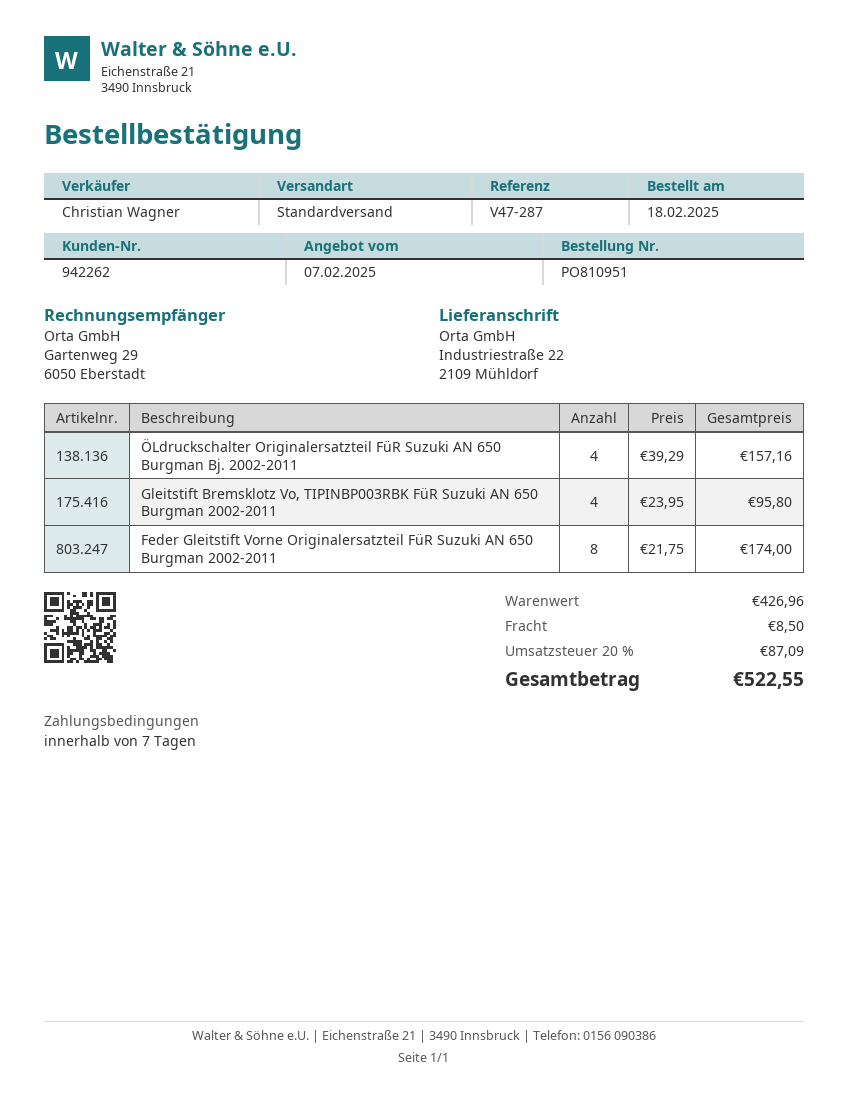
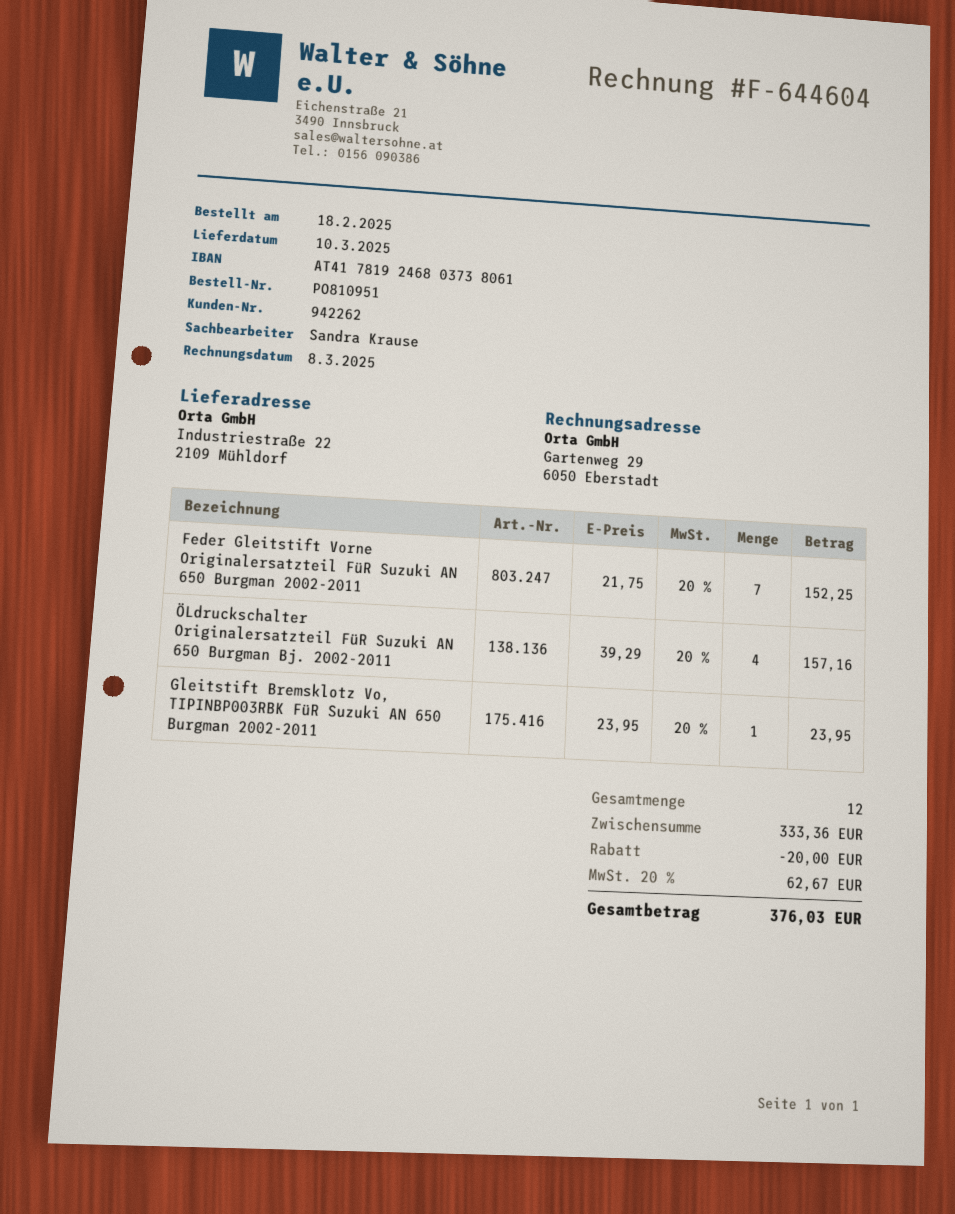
sales rep: Christian Wagner -> Sandra Krause
Gleitstift Bremsklotz Vo, TIPINBP003RBK FüR Suzuki AN 650 Burgman 2002-2011: 4 x 23.95 = 95.80 -> 1 x 23.95 = 23.95
Feder Gleitstift Vorne Originalersatzteil FüR Suzuki AN 650 Burgman 2002-2011: 8 x 21.75 = 174.00 -> 7 x 21.75 = 152.25
subtotal: 426.96 -> 333.36
discount: none -> 20.00
shipping: 8.50 -> none
tax: 20% = 87.09 -> 20% = 62.67
total: 522.55 -> 376.03

